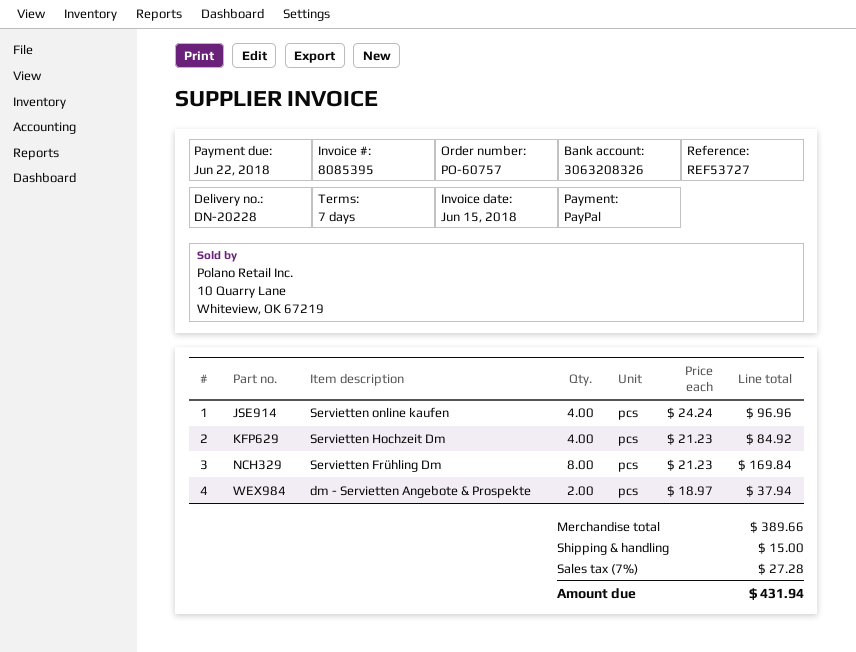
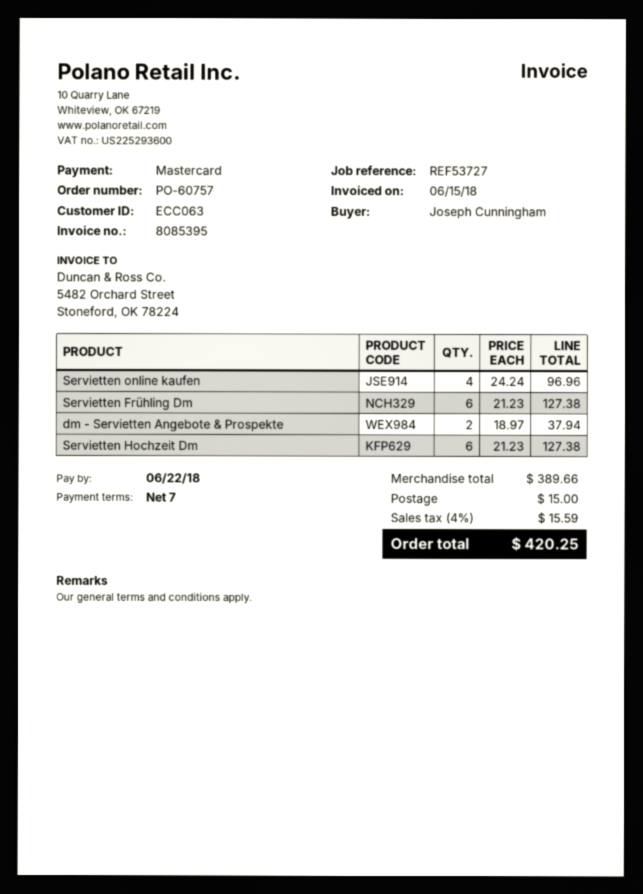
payment method: PayPal -> Mastercard
Servietten Hochzeit Dm: 4 x 21.23 = 84.92 -> 6 x 21.23 = 127.38
Servietten Frühling Dm: 8 x 21.23 = 169.84 -> 6 x 21.23 = 127.38
tax: 7% = 27.28 -> 4% = 15.59
total: 431.94 -> 420.25

